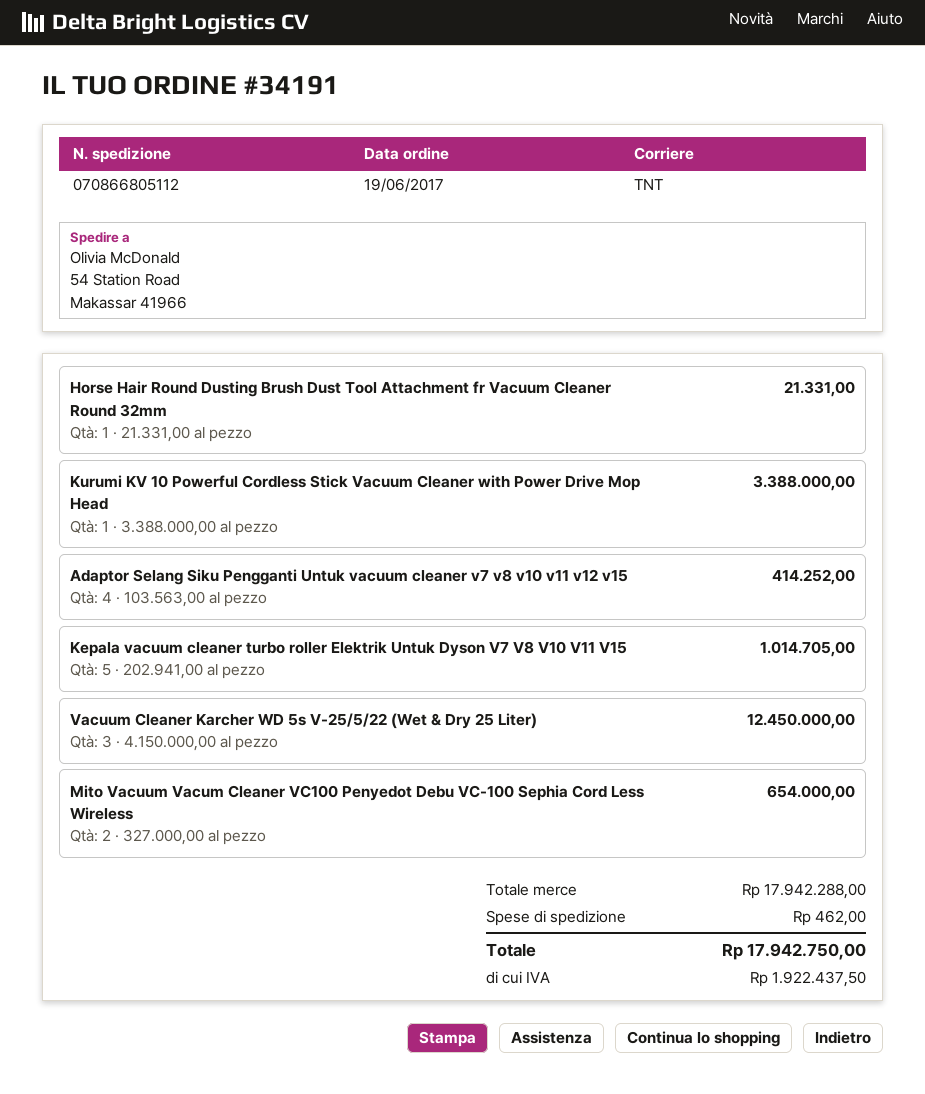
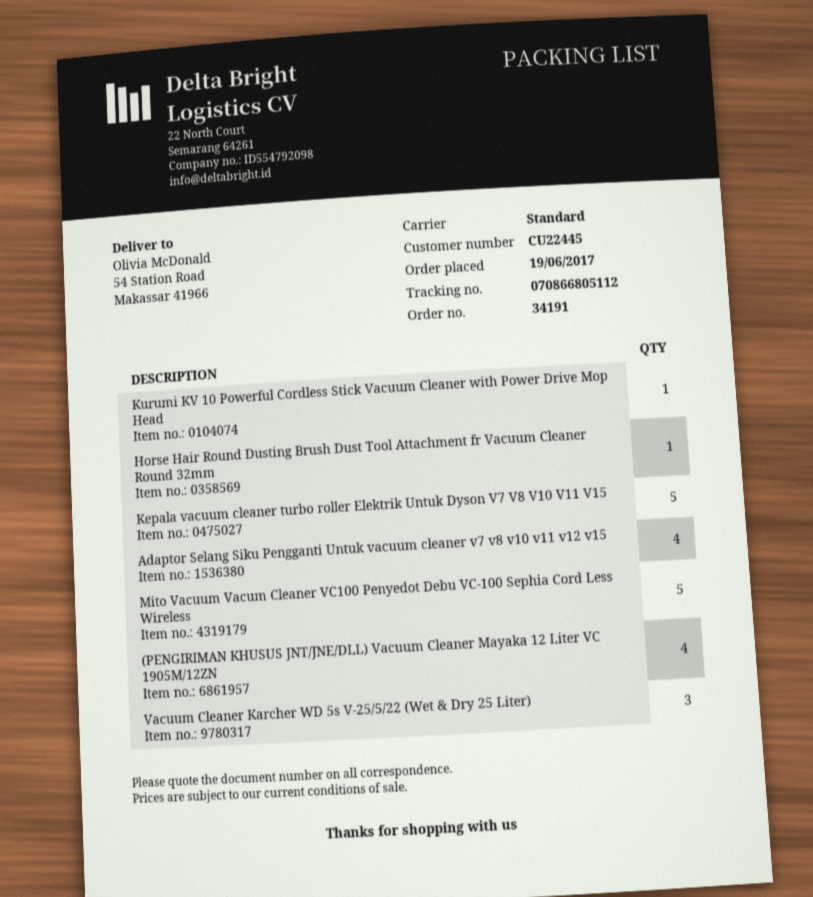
shipping method: TNT -> standard
Mito Vacuum Vacum Cleaner VC100 Penyedot Debu VC-100 Sephia Cord Less Wireless: 2 -> 5
(PENGIRIMAN KHUSUS JNT/JNE/DLL) Vacuum Cleaner Mayaka 12 Liter VC 1905M/12ZN: none -> 4

